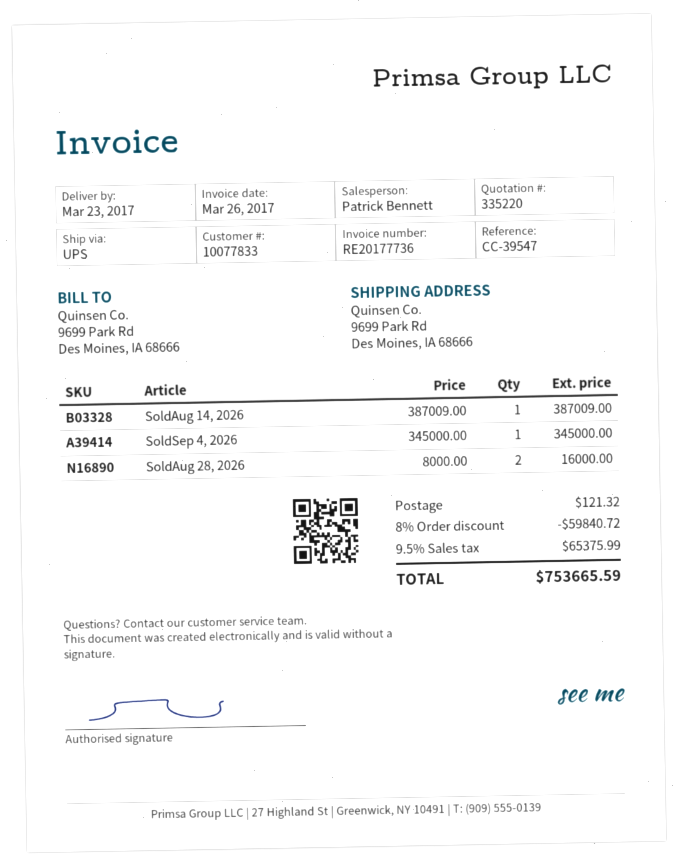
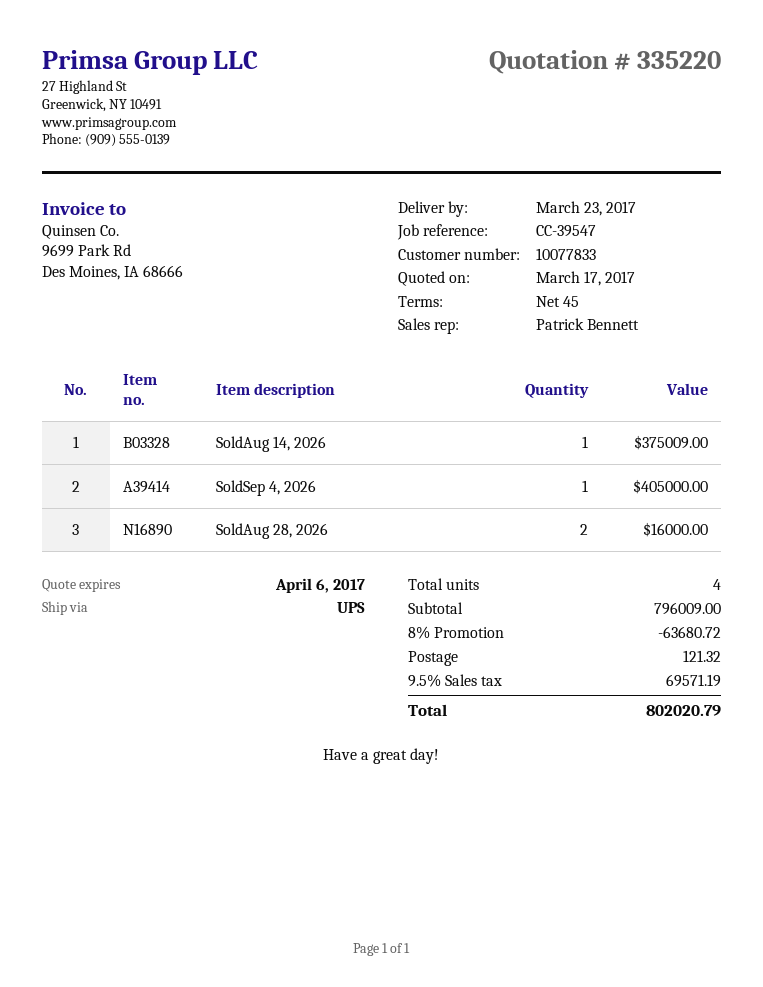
SoldAug 14, 2026: 1 for 387009.00 -> 1 for 375009.00
SoldSep 4, 2026: 1 for 345000.00 -> 1 for 405000.00
discount: 8% = 59840.72 -> 8% = 63680.72
tax: 9.5% = 65375.99 -> 9.5% = 69571.19
total: 753665.59 -> 802020.79

